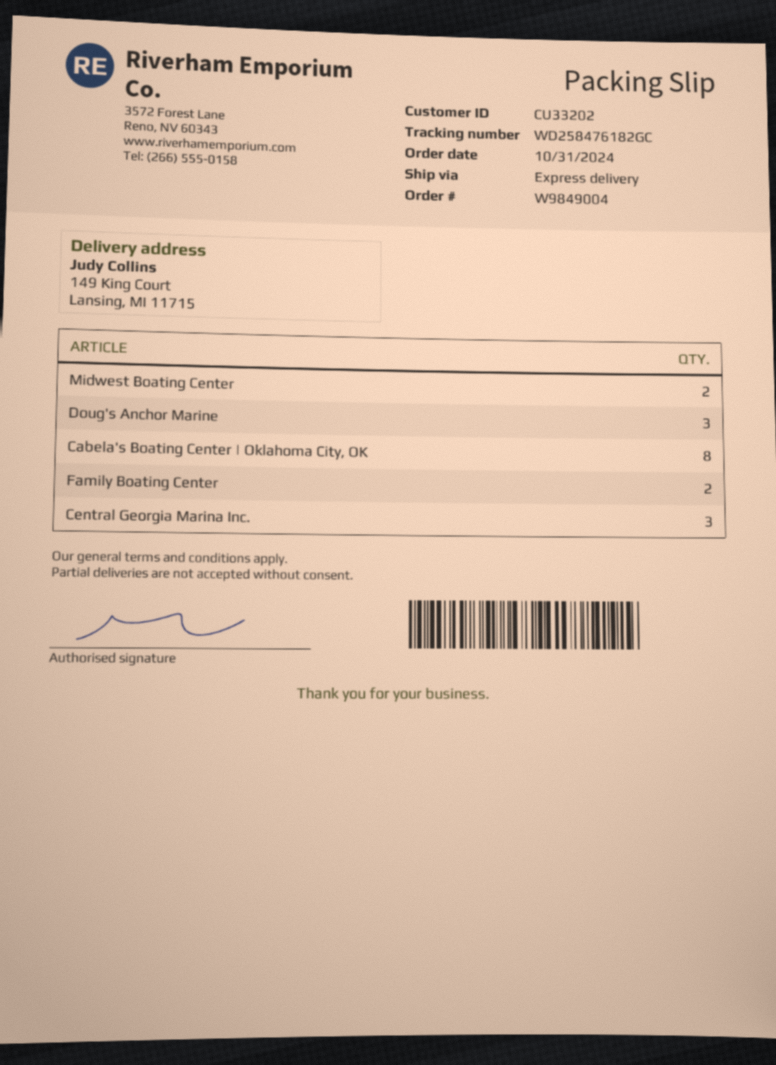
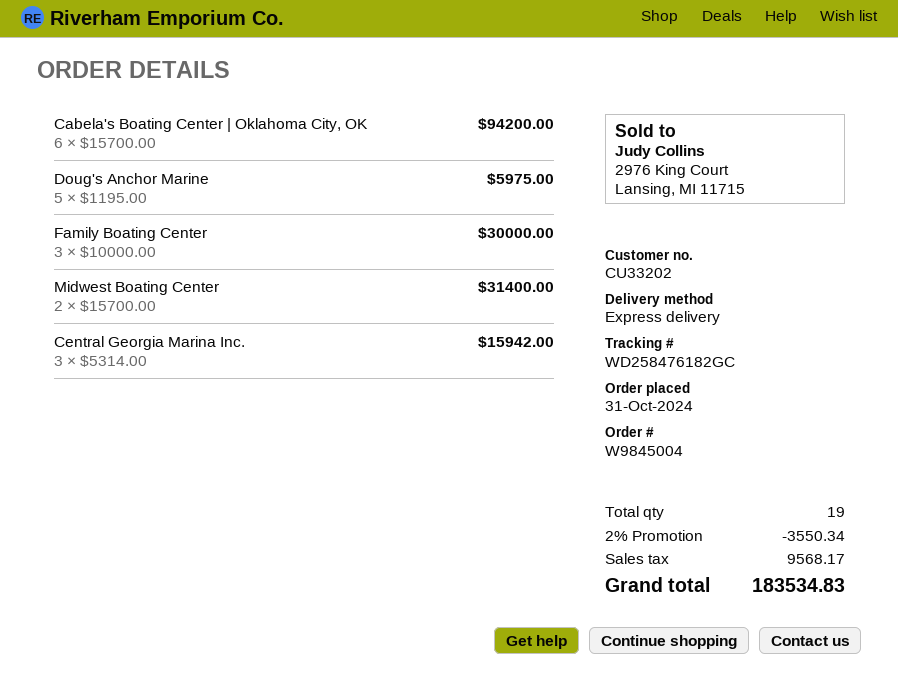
order number: W9849004 -> W9845004
Doug's Anchor Marine: 3 -> 5
Cabela's Boating Center | Oklahoma City, OK: 8 -> 6
Family Boating Center: 2 -> 3

